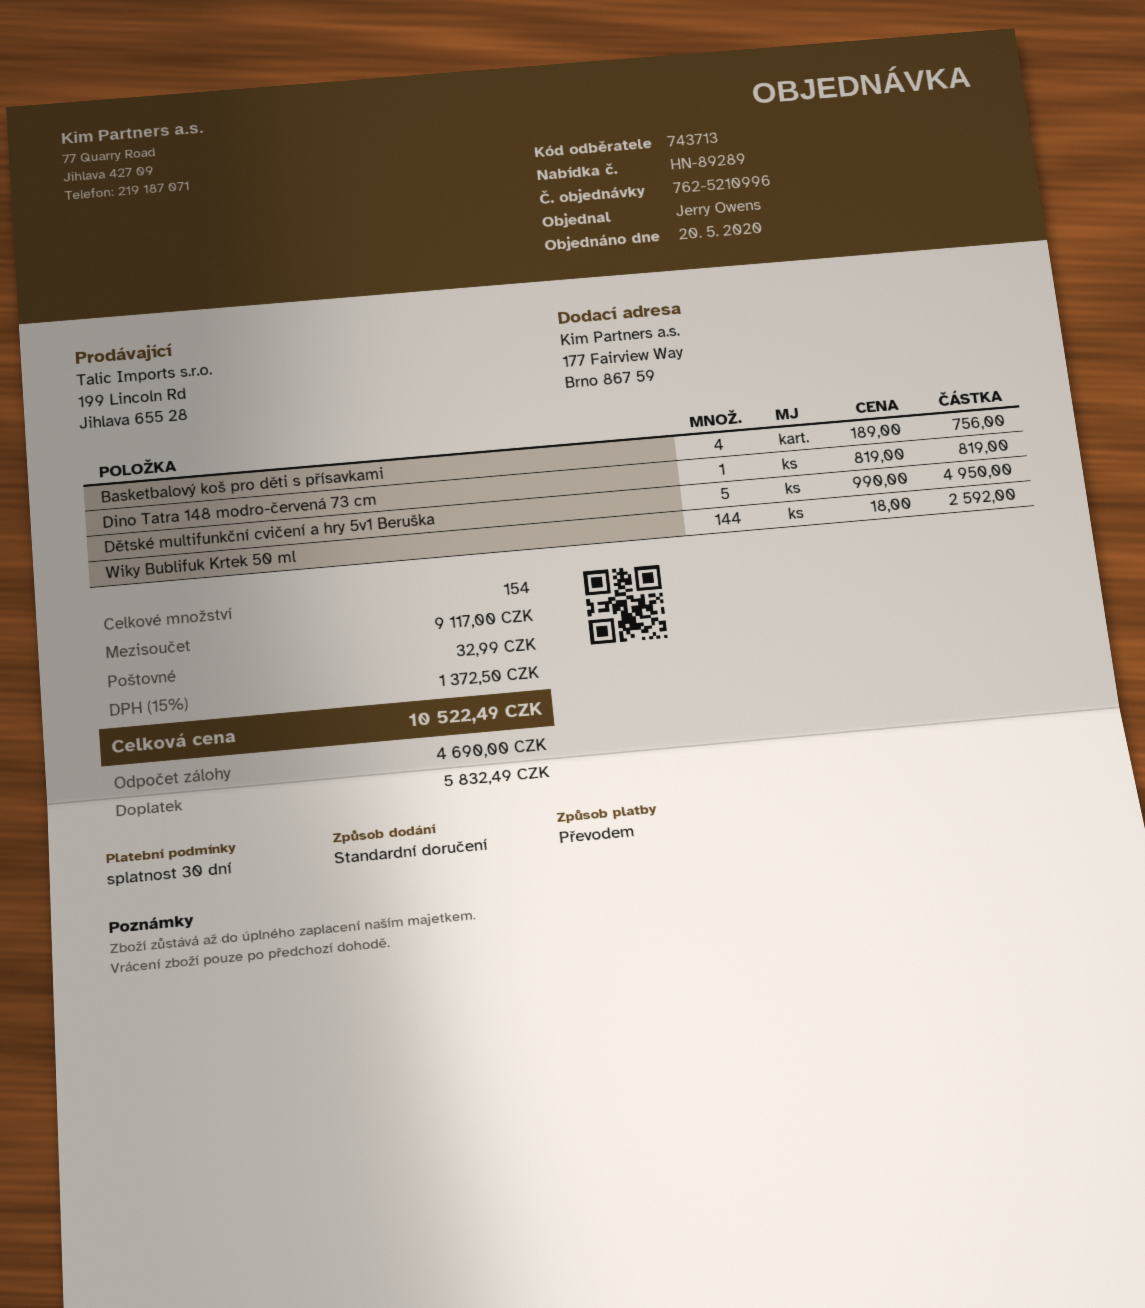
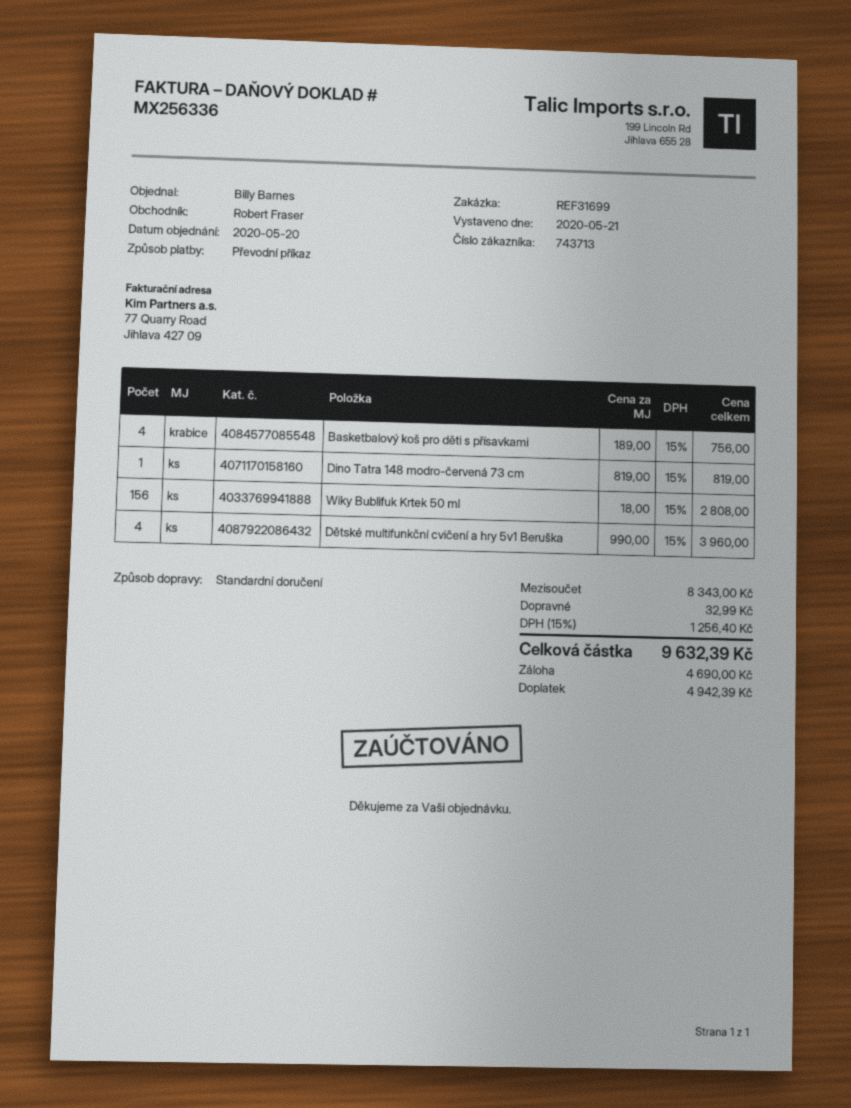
ordered by: Jerry Owens -> Billy Barnes
Dětské multifunkční cvičení a hry 5v1 Beruška: 5 x 990.00 = 4950.00 -> 4 x 990.00 = 3960.00
Wiky Bublifuk Krtek 50 ml: 144 x 18.00 = 2592.00 -> 156 x 18.00 = 2808.00
subtotal: 9117.00 -> 8343.00
tax: 15% = 1372.50 -> 15% = 1256.40
total: 10522.49 -> 9632.39
balance: 5832.49 -> 4942.39

